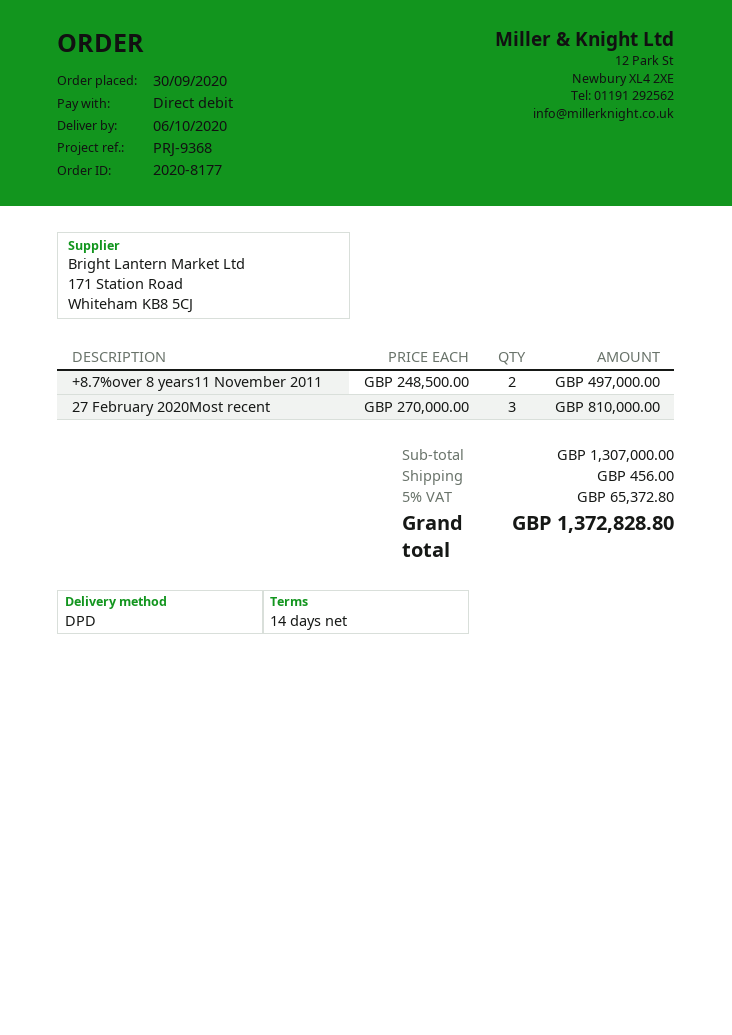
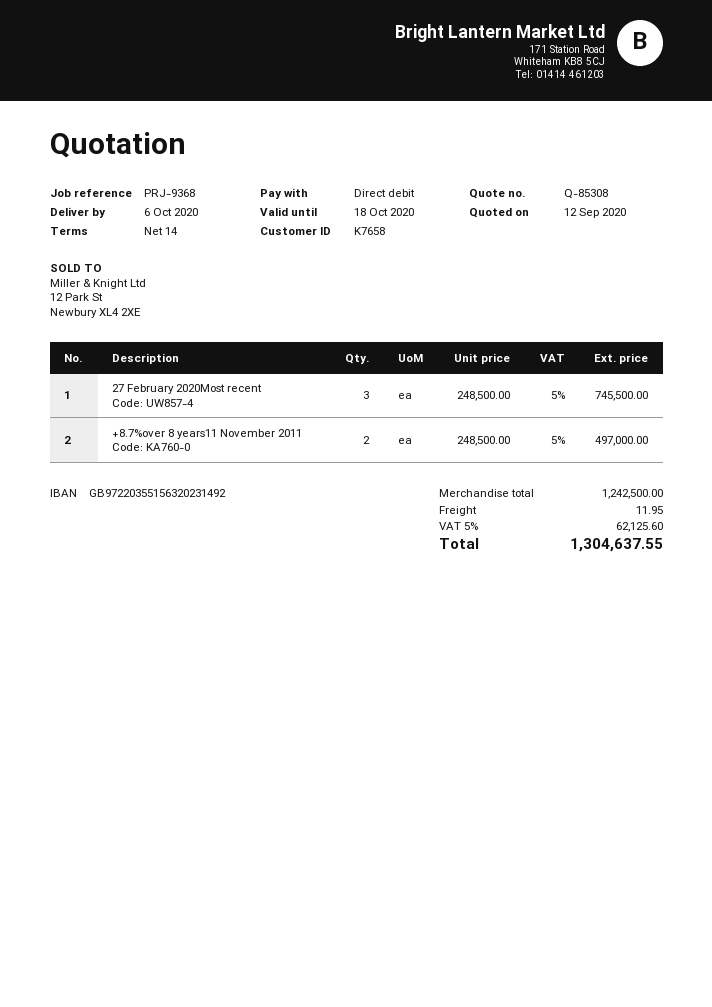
27 February 2020Most recent: 3 x 270000.00 = 810000.00 -> 3 x 248500.00 = 745500.00
subtotal: 1307000.00 -> 1242500.00
shipping: 456.00 -> 11.95
tax: 5% = 65372.80 -> 5% = 62125.60
total: 1372828.80 -> 1304637.55

